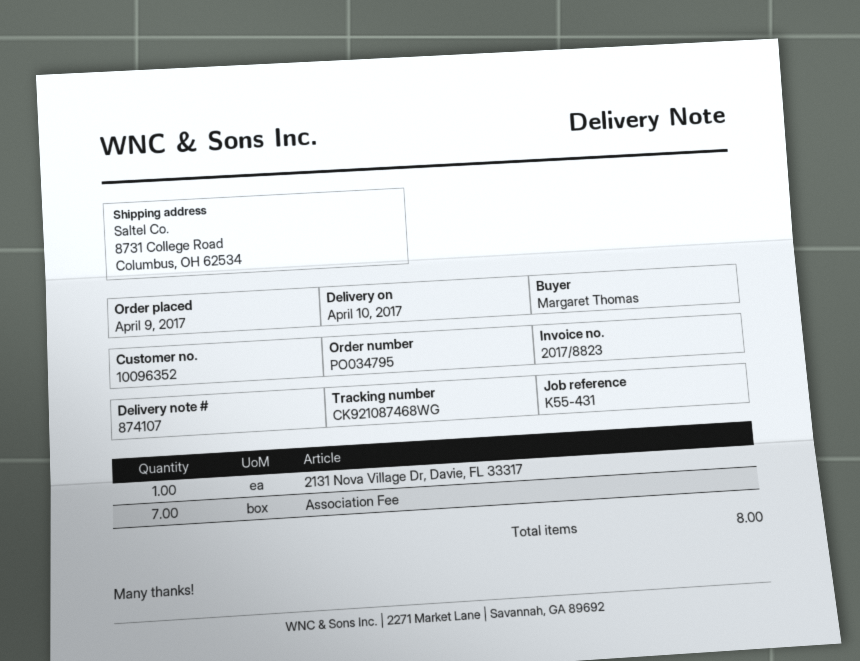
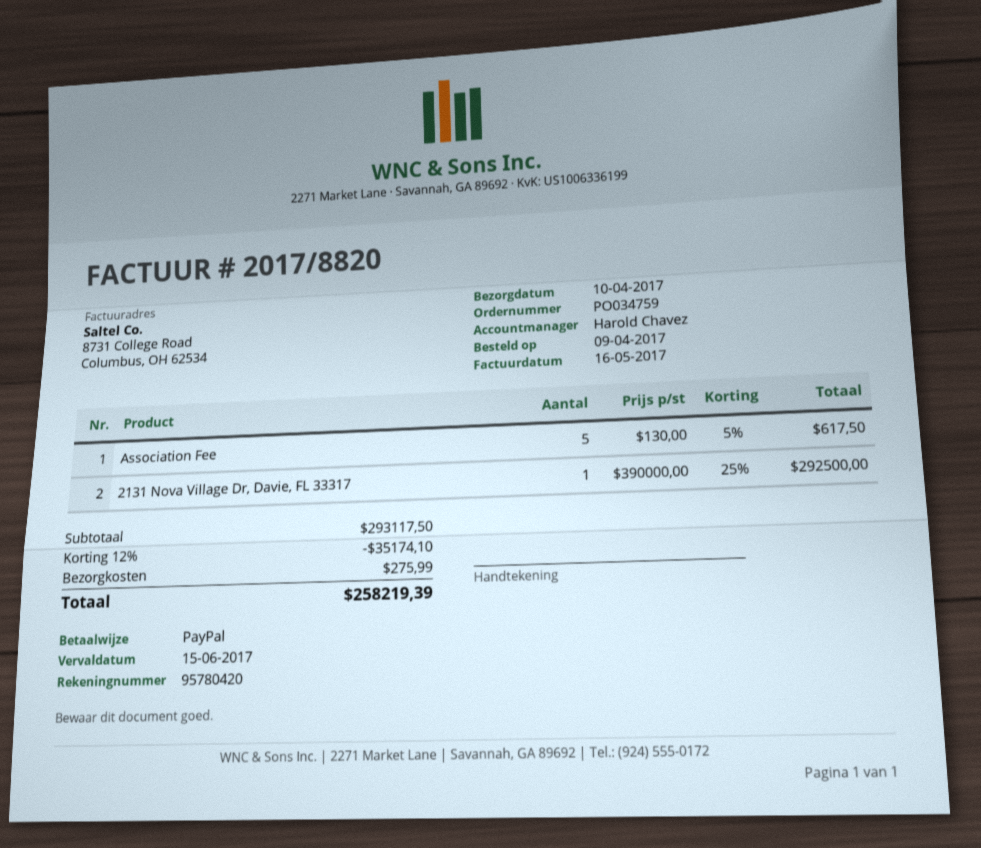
order number: PO034795 -> PO034759
invoice number: 2017/8823 -> 2017/8820
Association Fee: 7 -> 5

